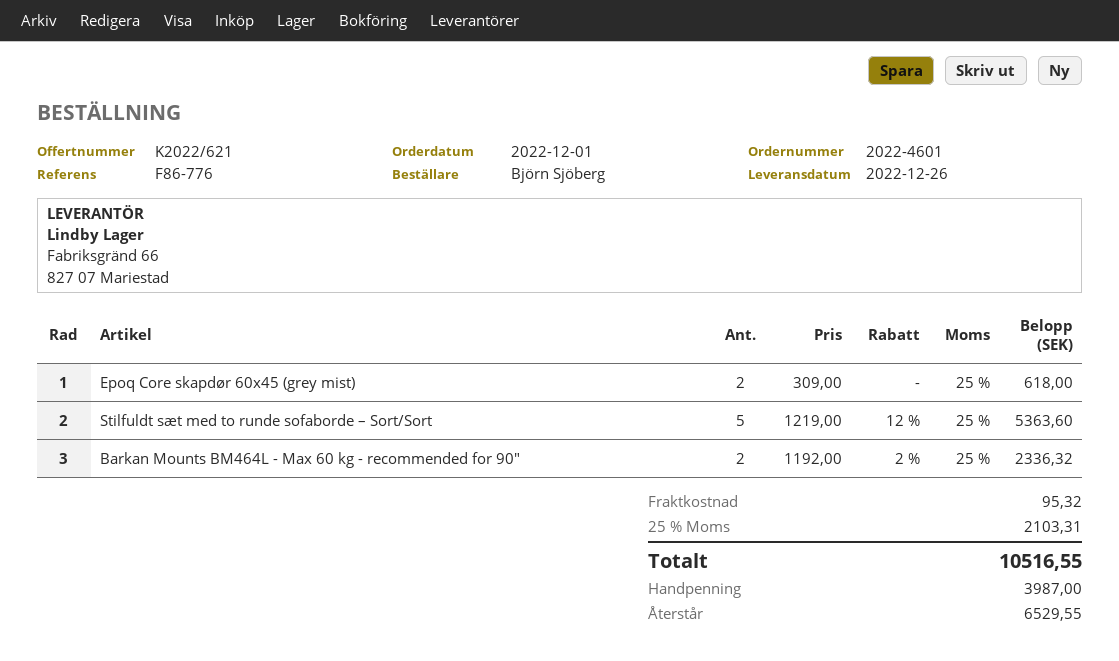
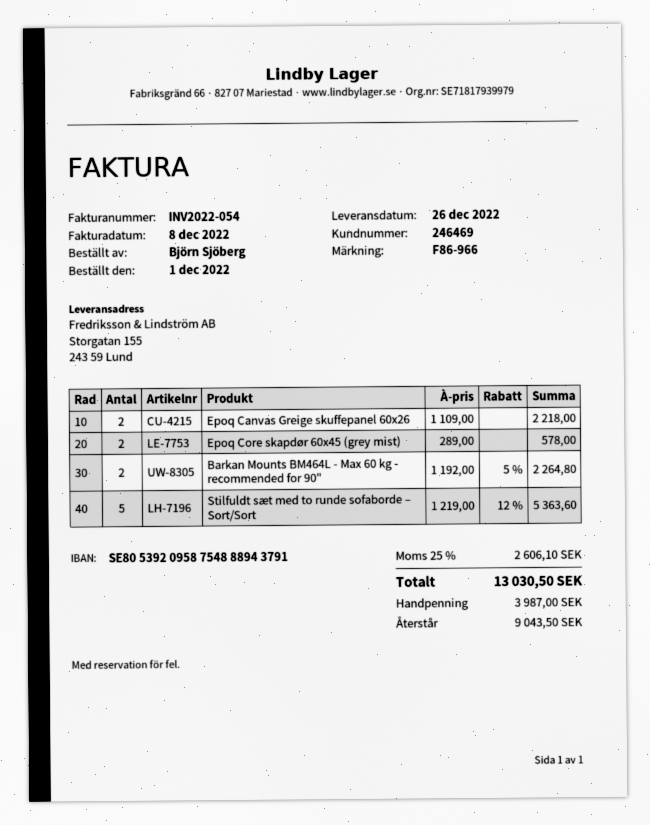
reference: F86-776 -> F86-966
Epoq Core skapdør 60x45 (grey mist): 2 x 309.00 = 618.00 -> 2 x 289.00 = 578.00
Barkan Mounts BM464L - Max 60 kg - recommended for 90": 2 x 1192.00 - 2% = 2336.32 -> 2 x 1192.00 - 5% = 2264.80
Epoq Canvas Greige skuffepanel 60x26: none -> 2 x 1109.00 = 2218.00
shipping: 95.32 -> none
tax: 25% = 2103.31 -> 25% = 2606.10
total: 10516.55 -> 13030.50
balance: 6529.55 -> 9043.50

